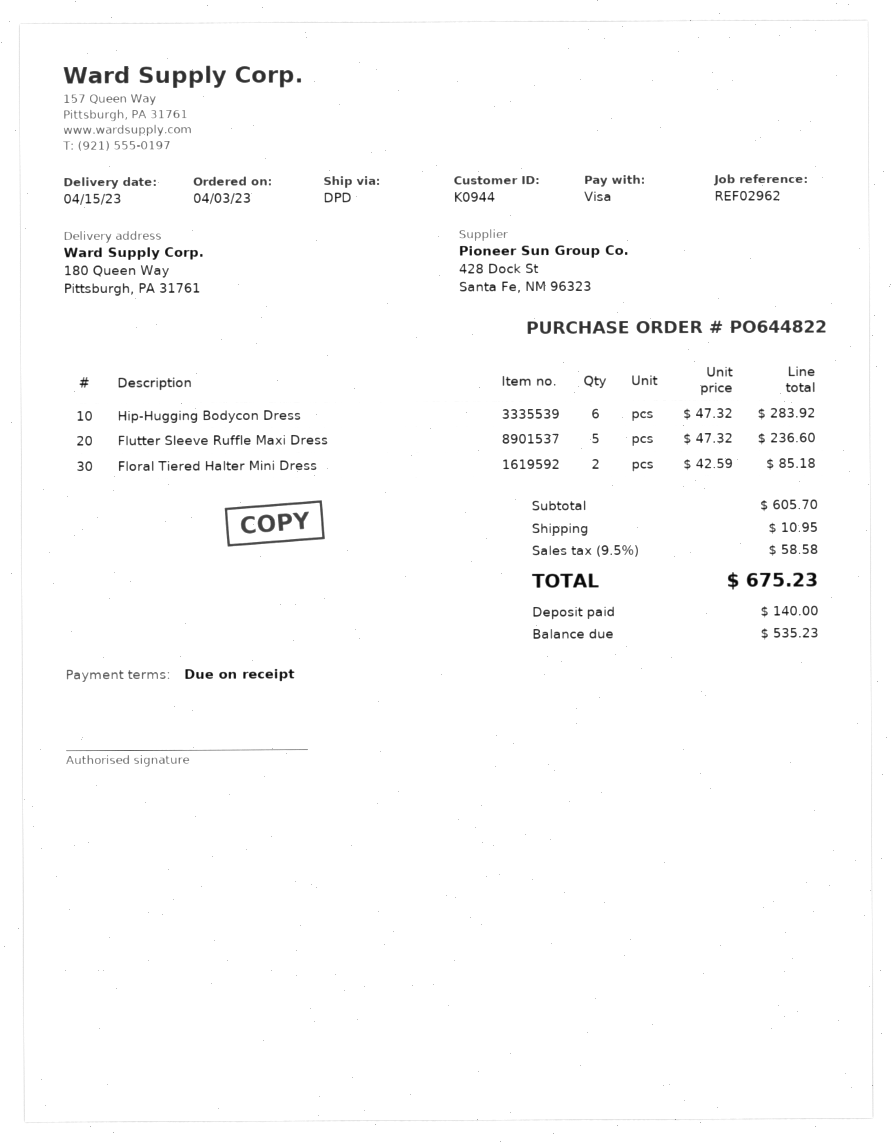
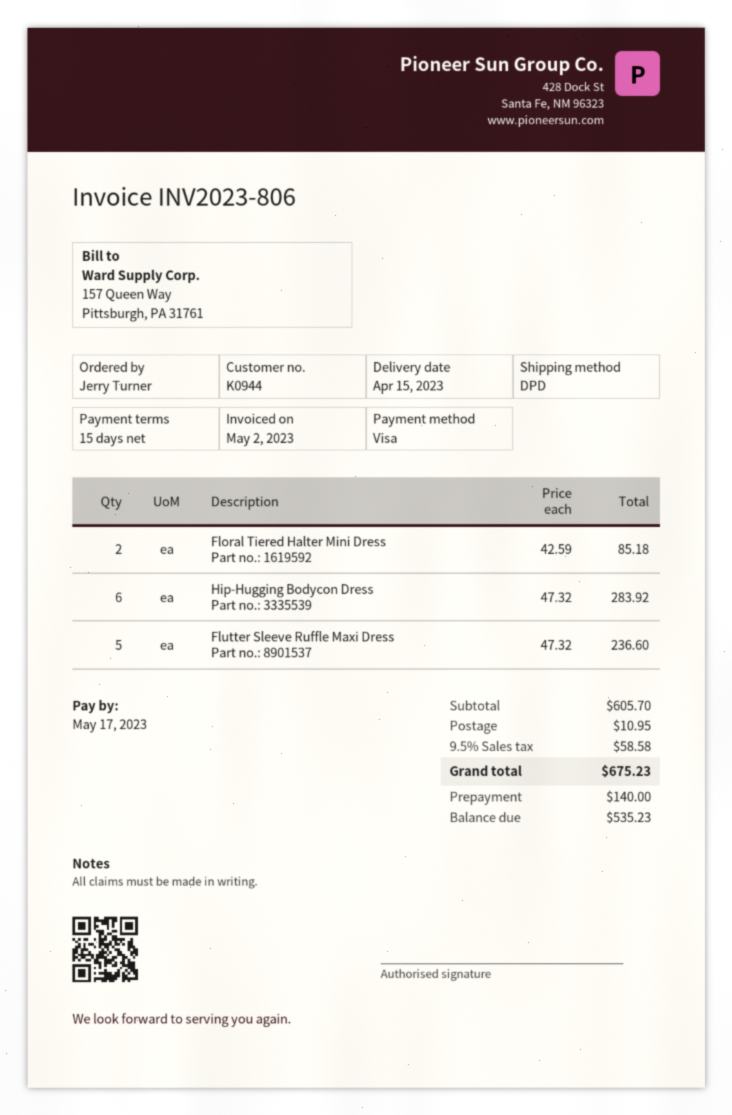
payment terms: on receipt -> 15 days

